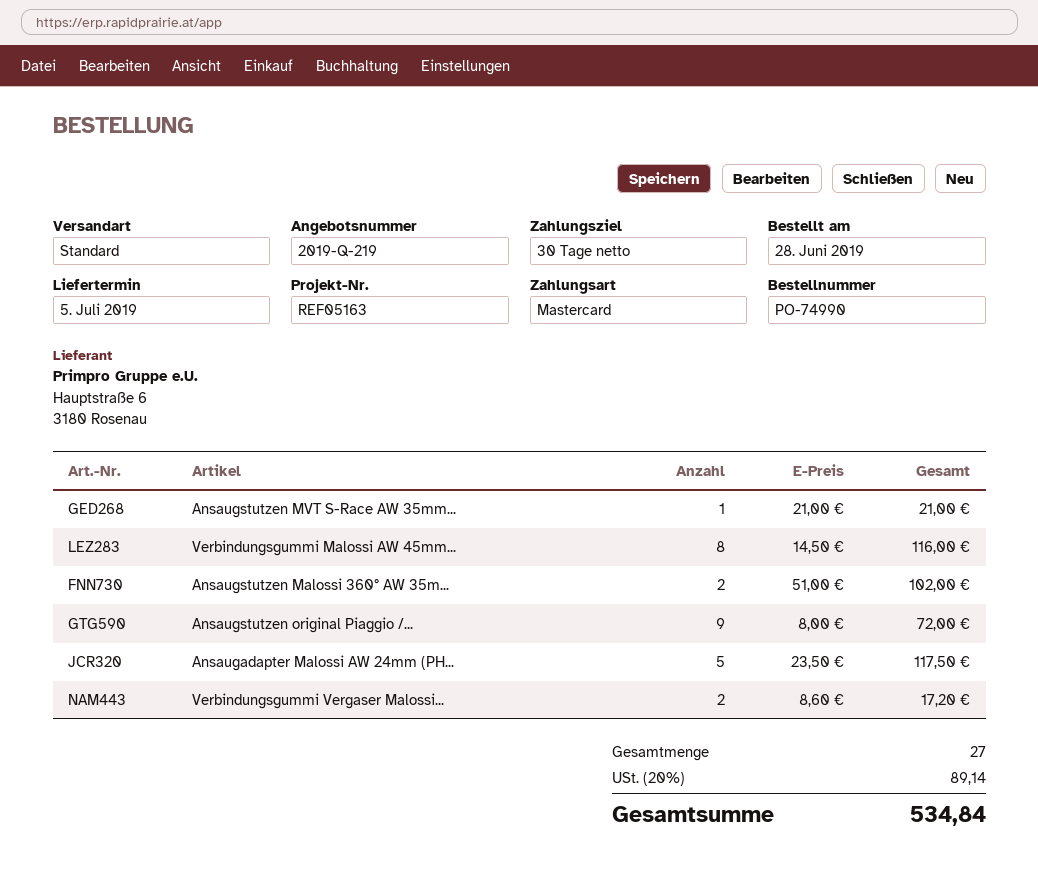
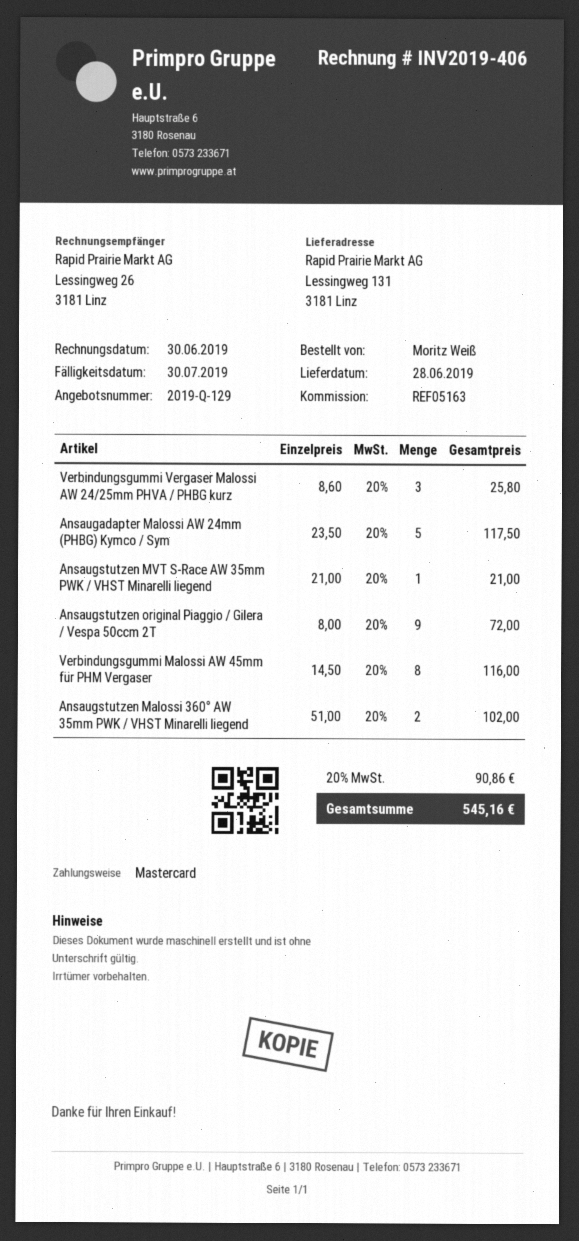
quote number: 2019-Q-219 -> 2019-Q-129
delivery date: 2019-07-05 -> 2019-06-28
Verbindungsgummi Vergaser Malossi...: 2 x 8.60 = 17.20 -> 3 x 8.60 = 25.80
tax: 20% = 89.14 -> 20% = 90.86
total: 534.84 -> 545.16

